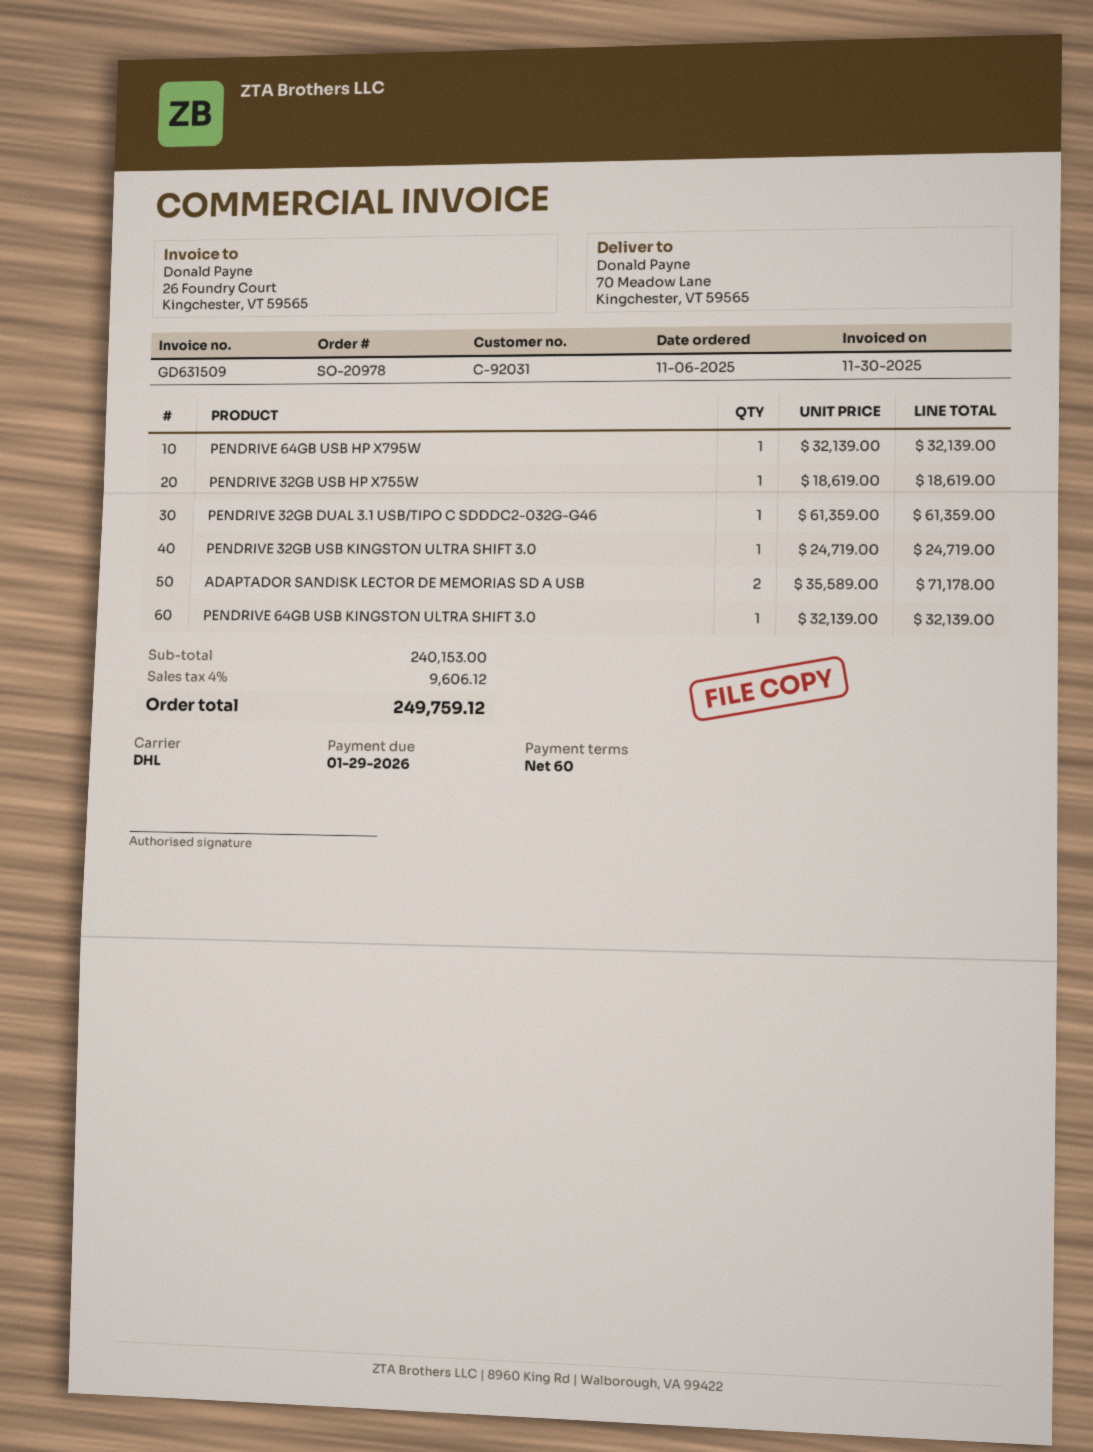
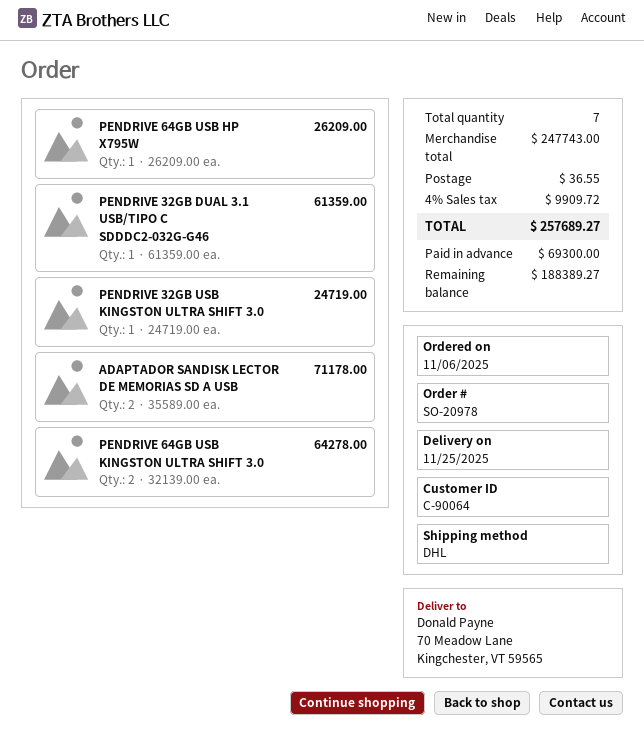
customer number: C-92031 -> C-90064
PENDRIVE 64GB USB HP X795W: 1 x 32139.00 = 32139.00 -> 1 x 26209.00 = 26209.00
PENDRIVE 32GB USB HP X755W: 1 x 18619.00 = 18619.00 -> none
PENDRIVE 64GB USB KINGSTON ULTRA SHIFT 3.0: 1 x 32139.00 = 32139.00 -> 2 x 32139.00 = 64278.00
subtotal: 240153.00 -> 247743.00
shipping: none -> 36.55
tax: 4% = 9606.12 -> 4% = 9909.72
total: 249759.12 -> 257689.27

